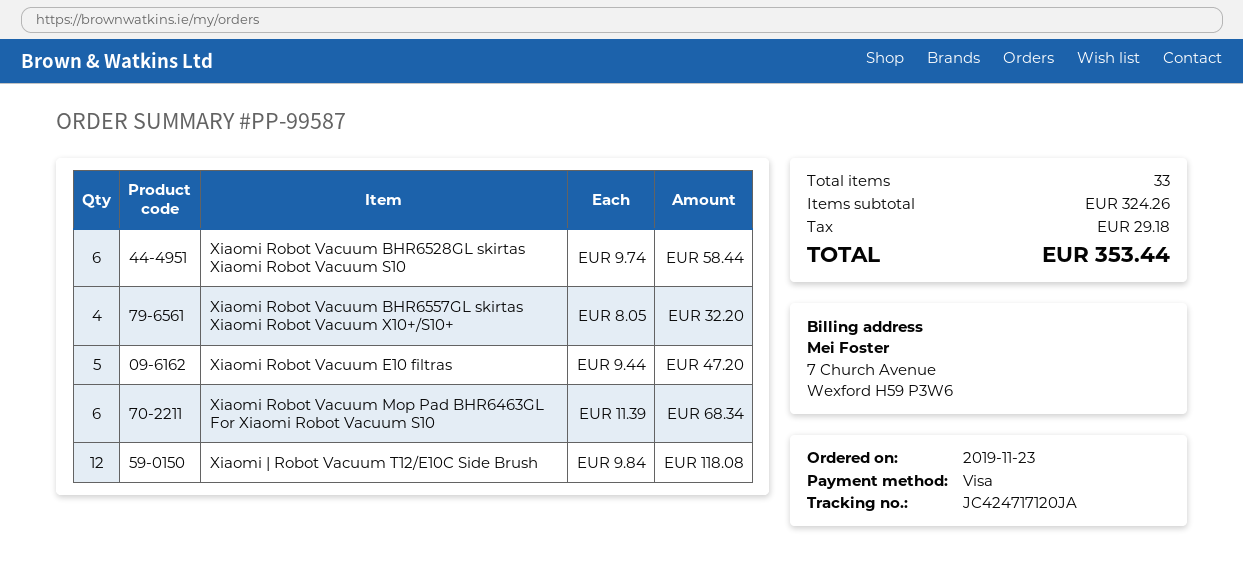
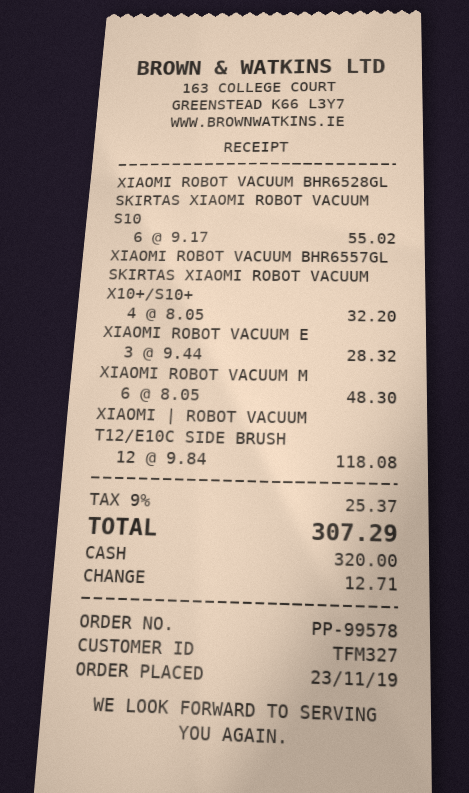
order number: PP-99587 -> PP-99578
payment method: Visa -> cash
Xiaomi Robot Vacuum BHR6528GL skirtas Xiaomi Robot Vacuum S10: 6 x 9.74 = 58.44 -> 6 x 9.17 = 55.02
Xiaomi Robot Vacuum E10 filtras: 5 x 9.44 = 47.20 -> 3 x 9.44 = 28.32
Xiaomi Robot Vacuum Mop Pad BHR6463GL For Xiaomi Robot Vacuum S10: 6 x 11.39 = 68.34 -> 6 x 8.05 = 48.30
tax: 29.18 -> 25.37
total: 353.44 -> 307.29

